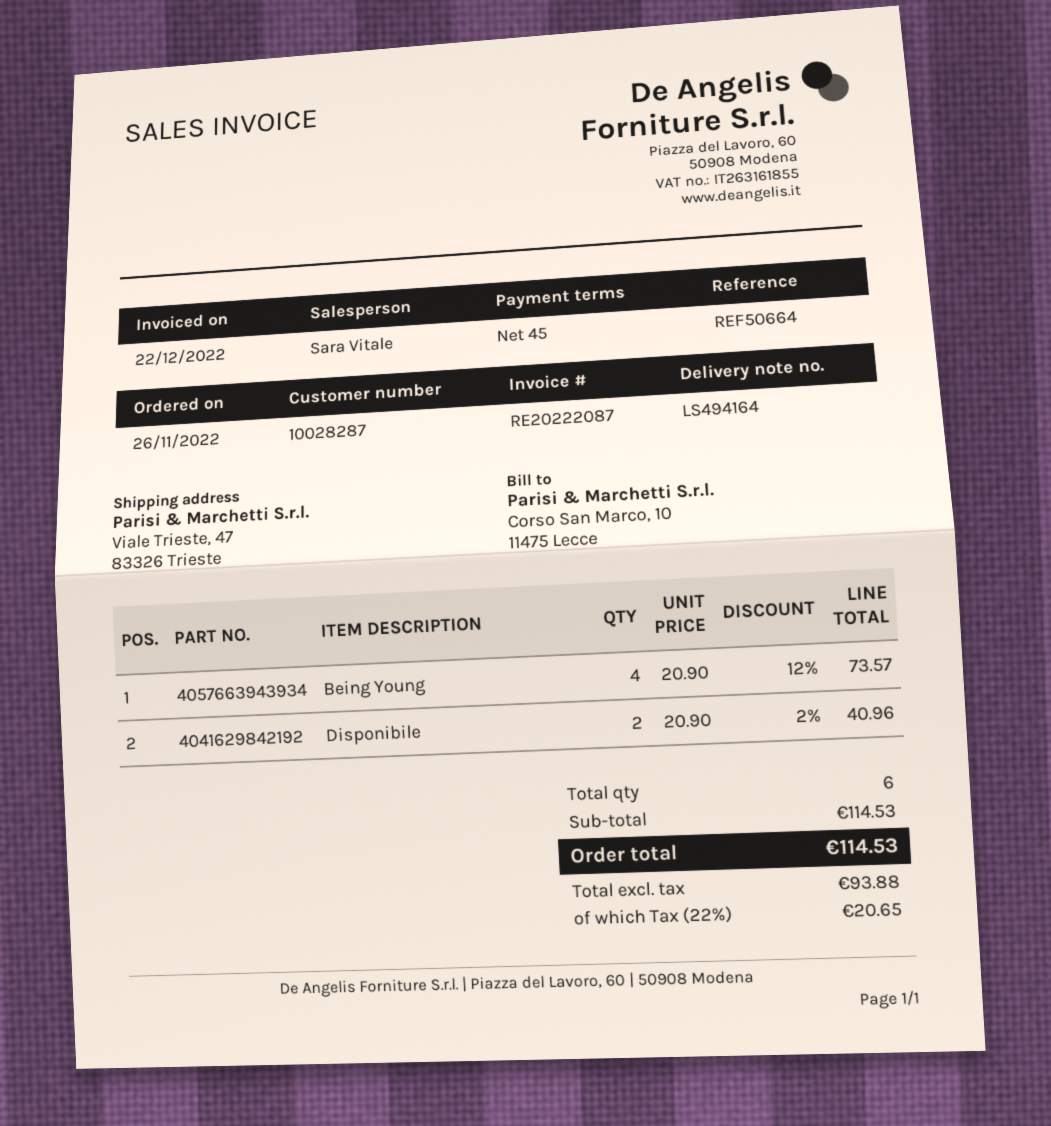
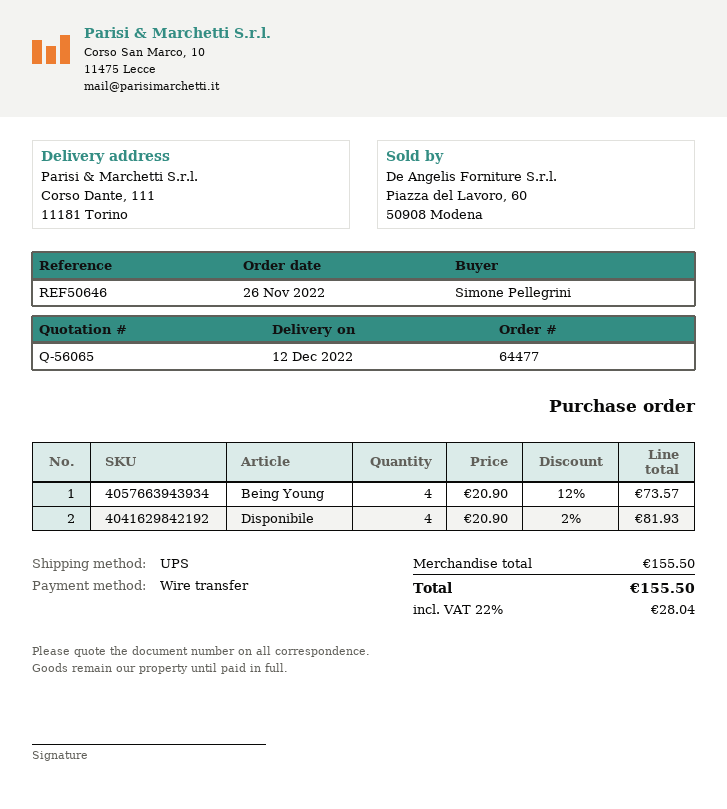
reference: REF50664 -> REF50646
ship to: Viale Trieste, 47, 83326 Trieste -> Corso Dante, 111, 11181 Torino
Disponibile: 2 x 20.90 - 2% = 40.96 -> 4 x 20.90 - 2% = 81.93
subtotal: 114.53 -> 155.50
tax: 22% = 20.65 -> 22% = 28.04
total: 114.53 -> 155.50

